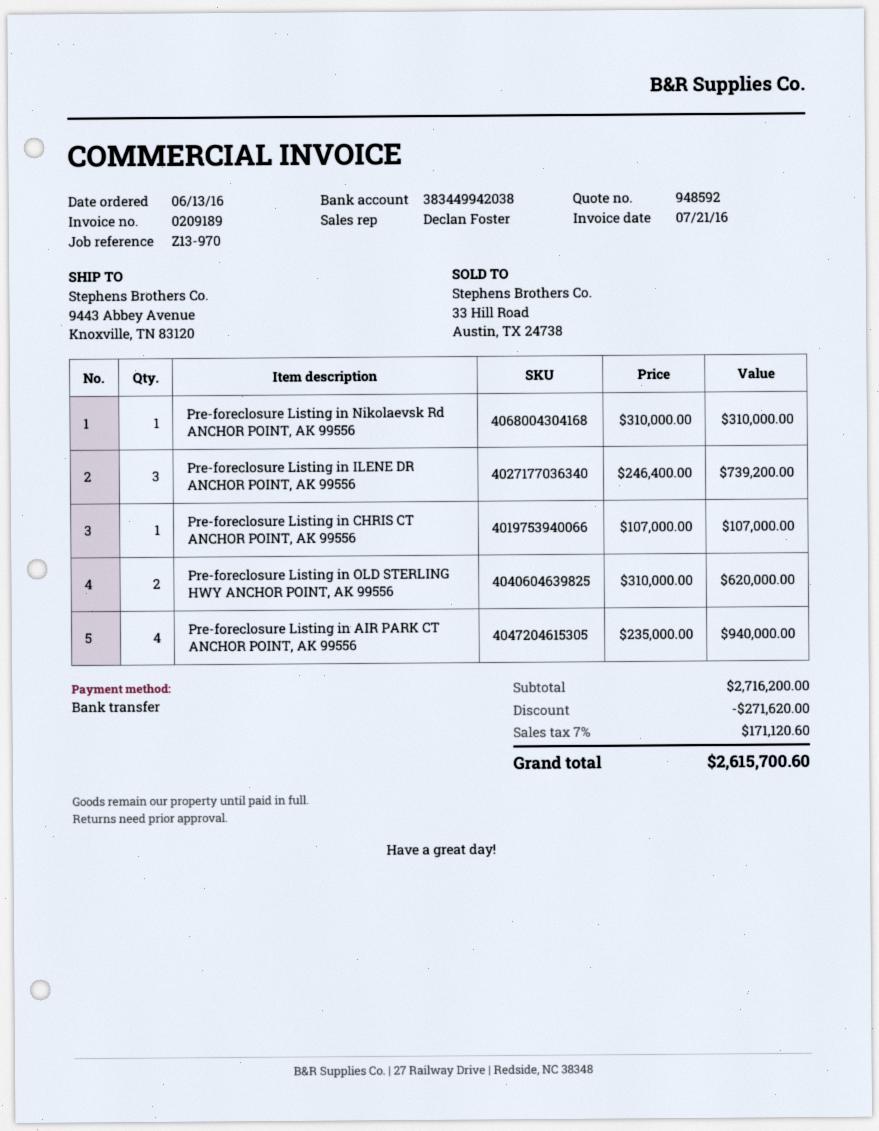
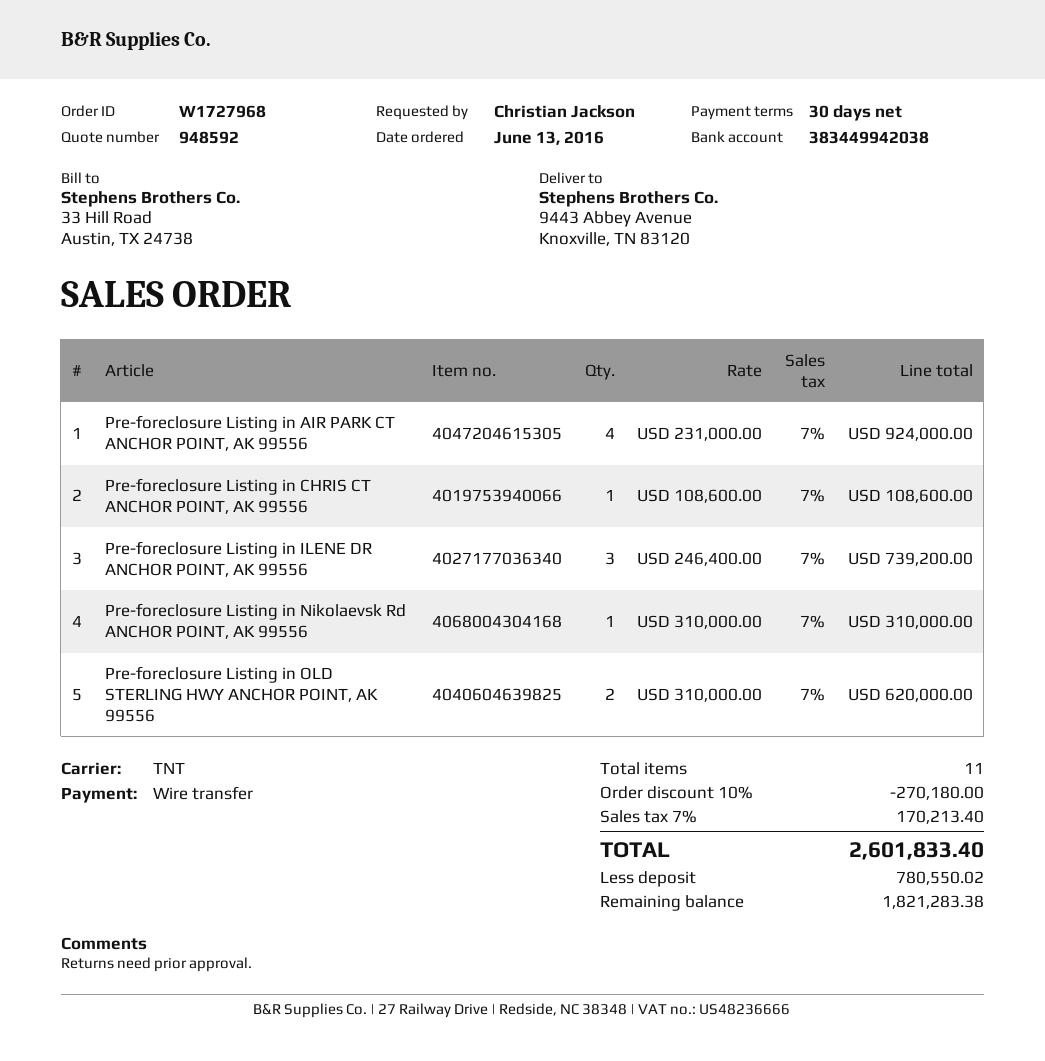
Pre-foreclosure Listing in CHRIS CT ANCHOR POINT, AK 99556: 1 x 107000.00 = 107000.00 -> 1 x 108600.00 = 108600.00
Pre-foreclosure Listing in AIR PARK CT ANCHOR POINT, AK 99556: 4 x 235000.00 = 940000.00 -> 4 x 231000.00 = 924000.00
discount: 271620.00 -> 270180.00
tax: 7% = 171120.60 -> 7% = 170213.40
total: 2615700.60 -> 2601833.40

